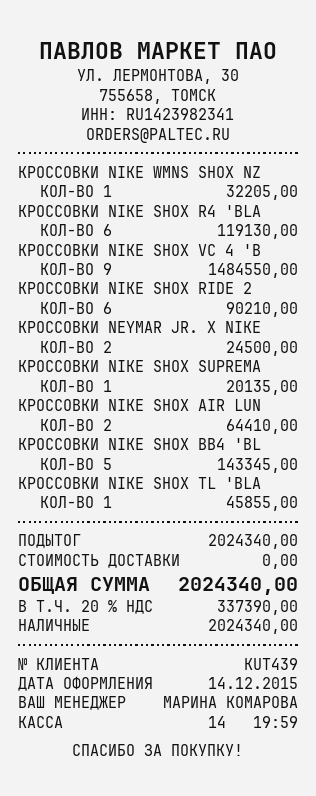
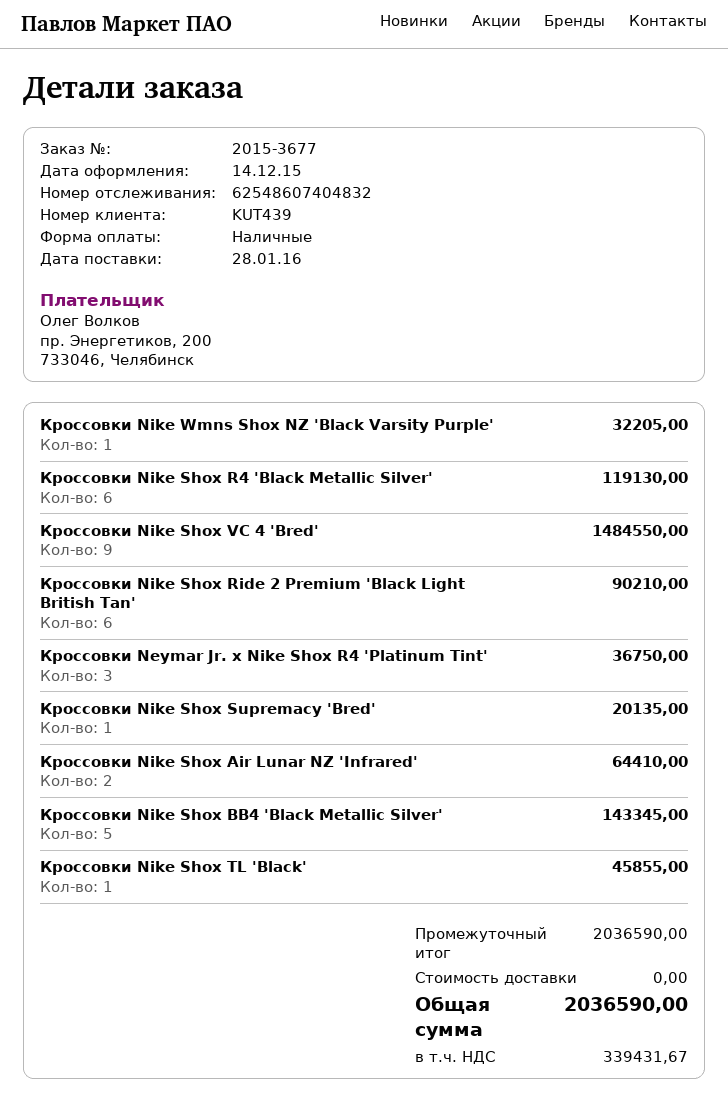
КРОССОВКИ NEYMAR JR. X NIKE: 2 for 24500.00 -> 3 for 36750.00
subtotal: 2024340.00 -> 2036590.00
tax: 337390.00 -> 339431.67
total: 2024340.00 -> 2036590.00

